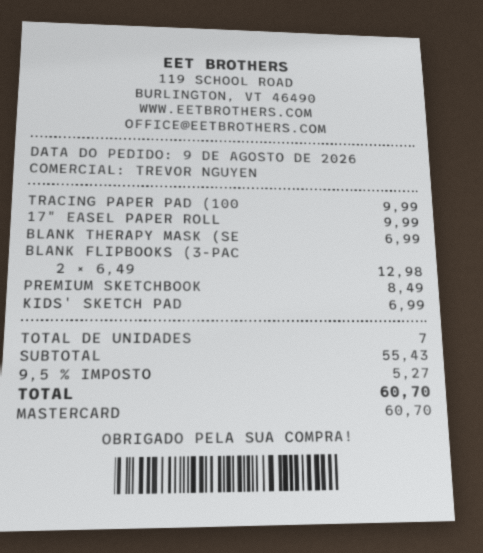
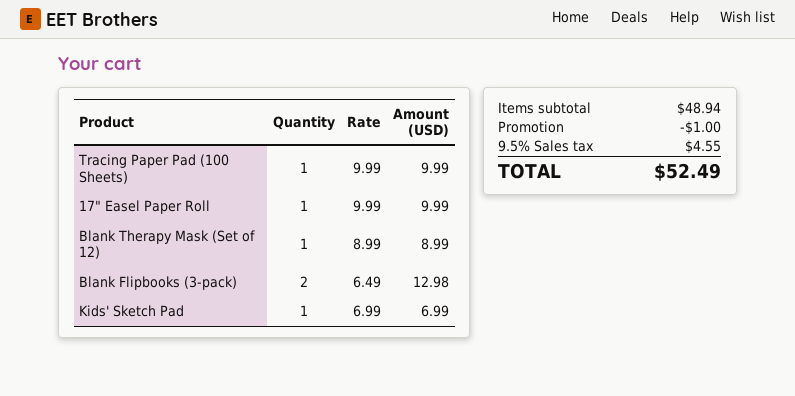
BLANK THERAPY MASK (SE: 1 x 6.99 = 6.99 -> 1 x 8.99 = 8.99
PREMIUM SKETCHBOOK: 1 x 8.49 = 8.49 -> none
subtotal: 55.43 -> 48.94
discount: none -> 1.00
tax: 9.5% = 5.27 -> 9.5% = 4.55
total: 60.70 -> 52.49

